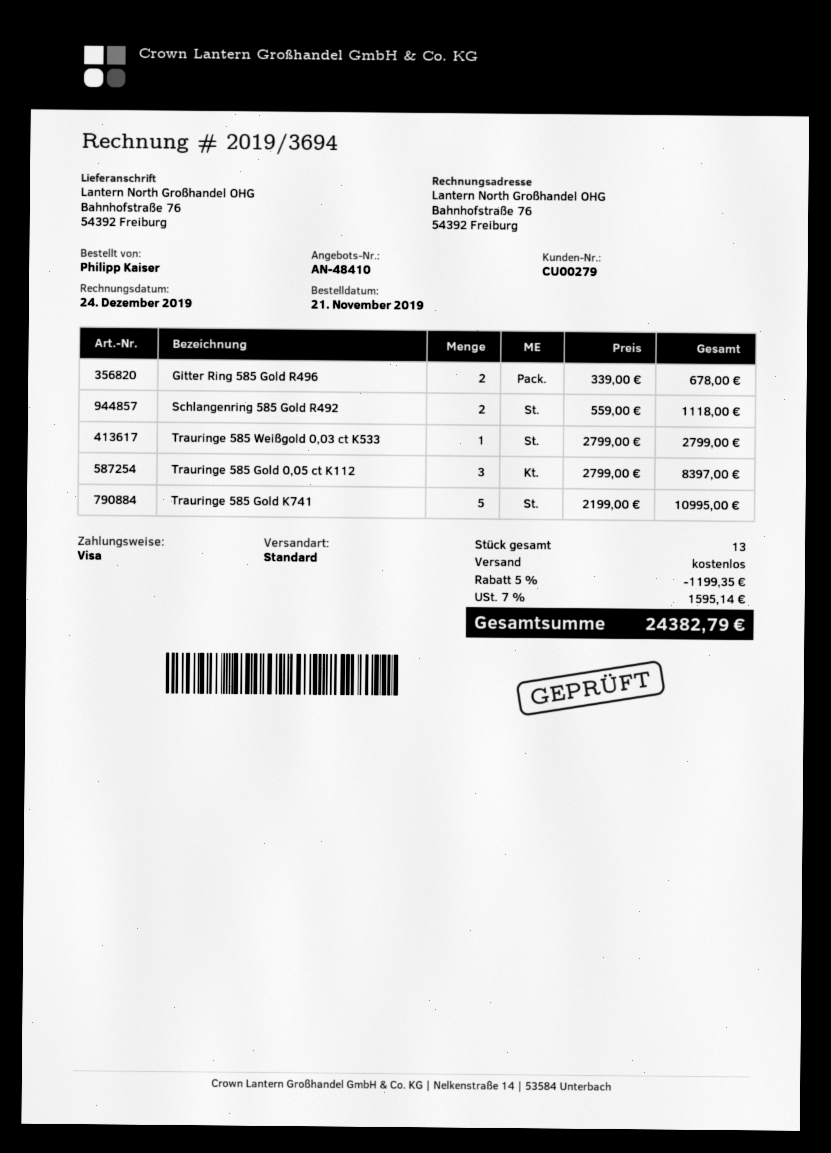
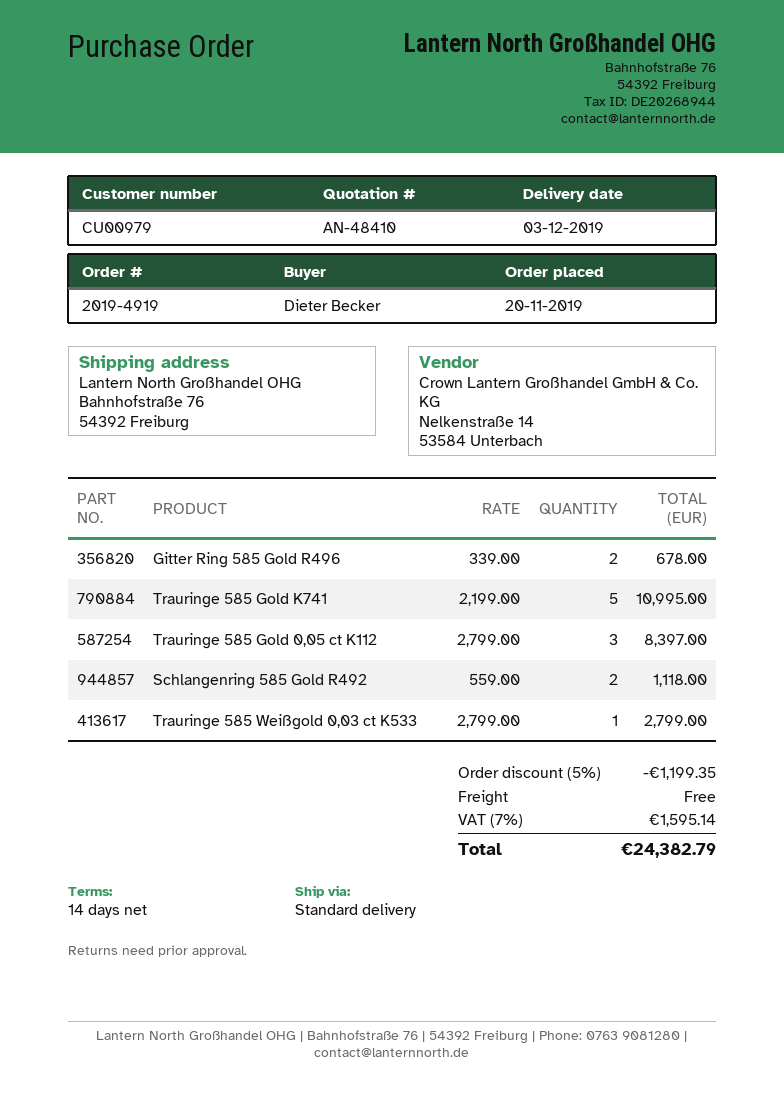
order date: 2019-11-21 -> 2019-11-20
customer number: CU00279 -> CU00979
ordered by: Philipp Kaiser -> Dieter Becker

